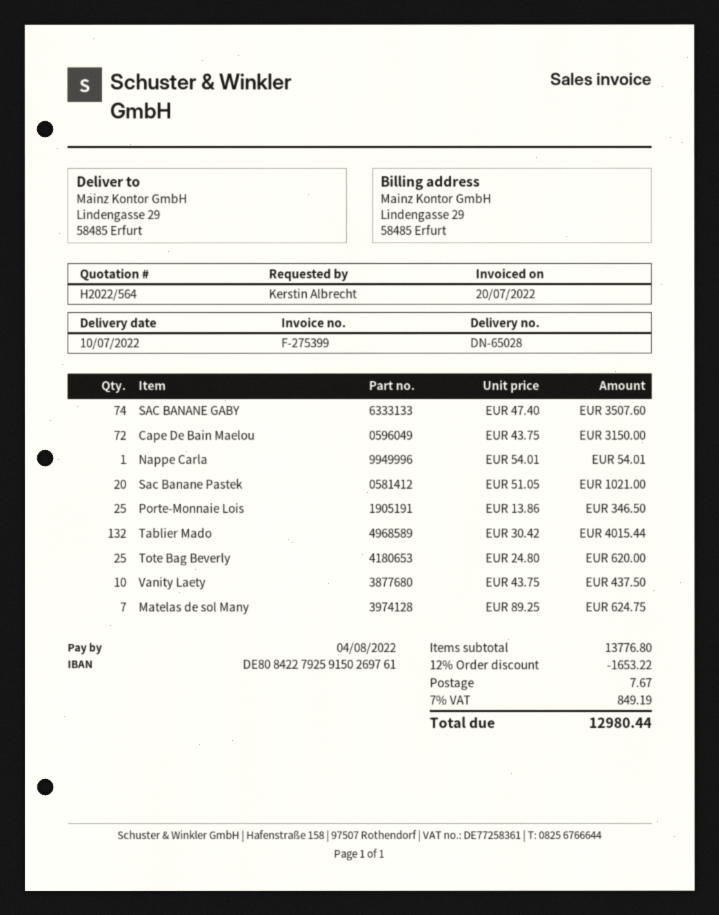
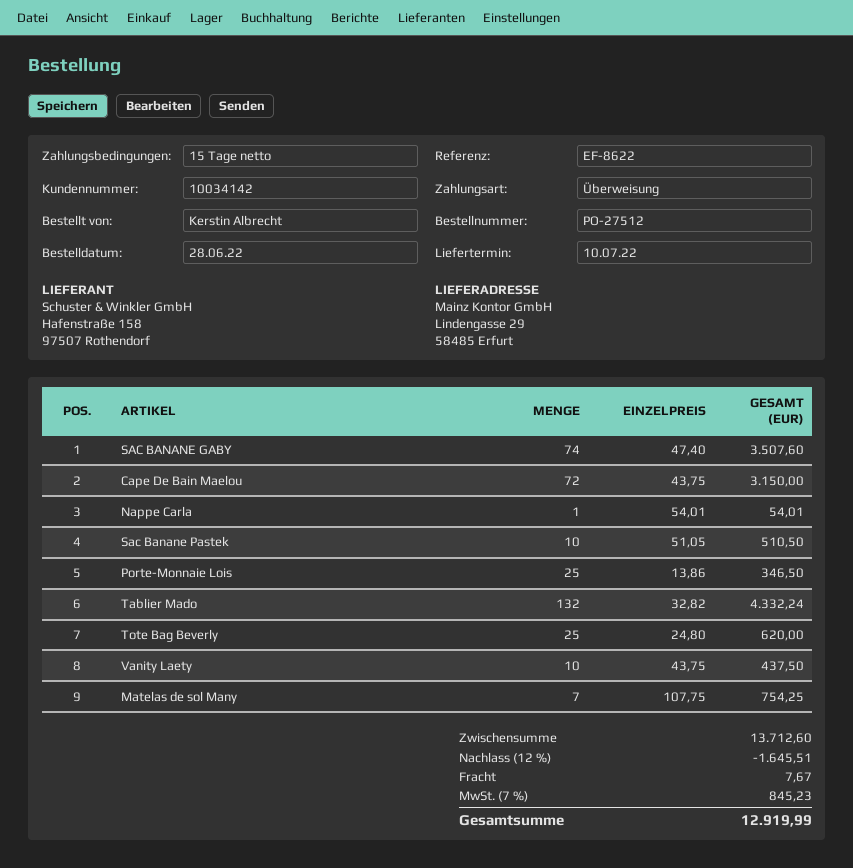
Sac Banane Pastek: 20 x 51.05 = 1021.00 -> 10 x 51.05 = 510.50
Tablier Mado: 132 x 30.42 = 4015.44 -> 132 x 32.82 = 4332.24
Matelas de sol Many: 7 x 89.25 = 624.75 -> 7 x 107.75 = 754.25
subtotal: 13776.80 -> 13712.60
discount: 12% = 1653.22 -> 12% = 1645.51
tax: 7% = 849.19 -> 7% = 845.23
total: 12980.44 -> 12919.99

